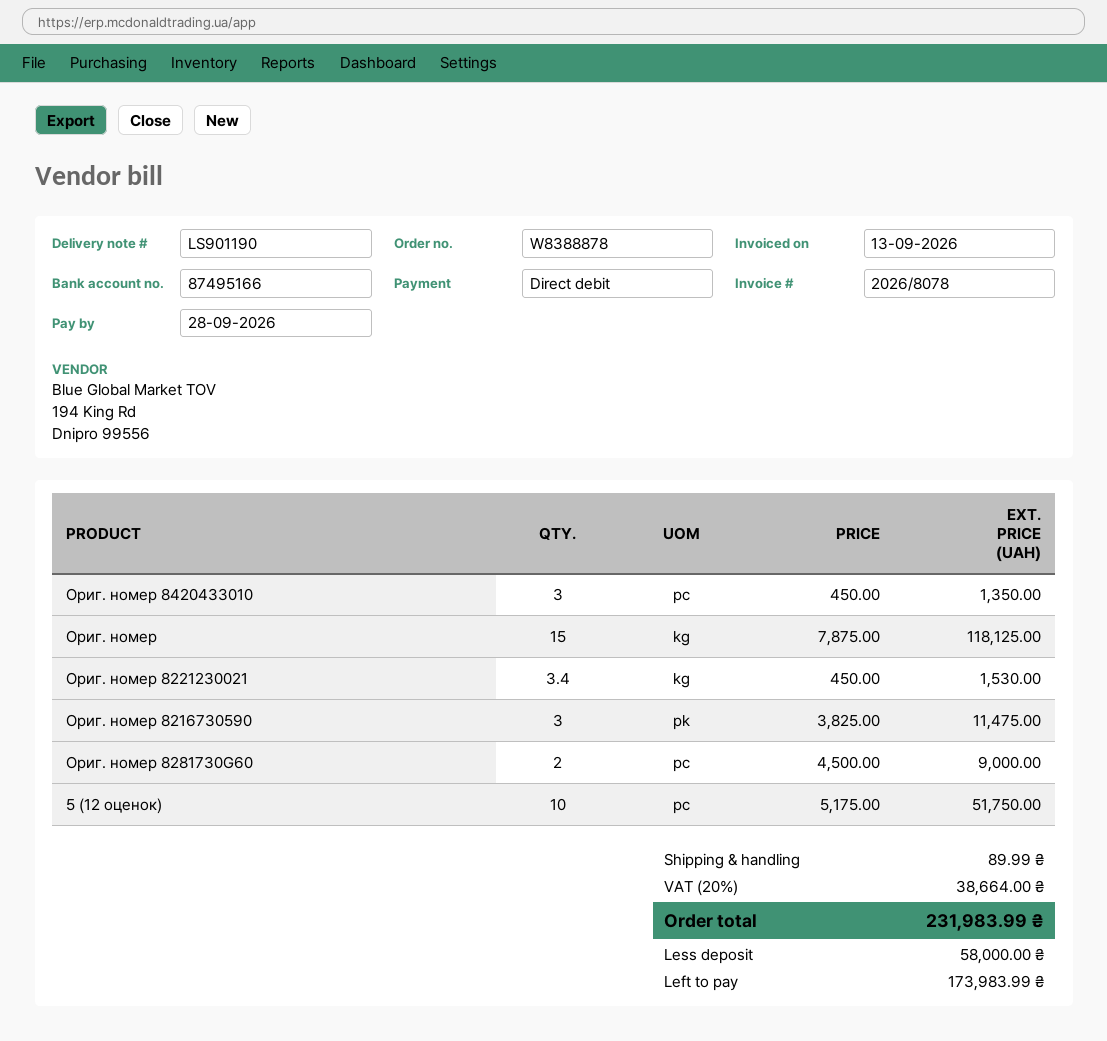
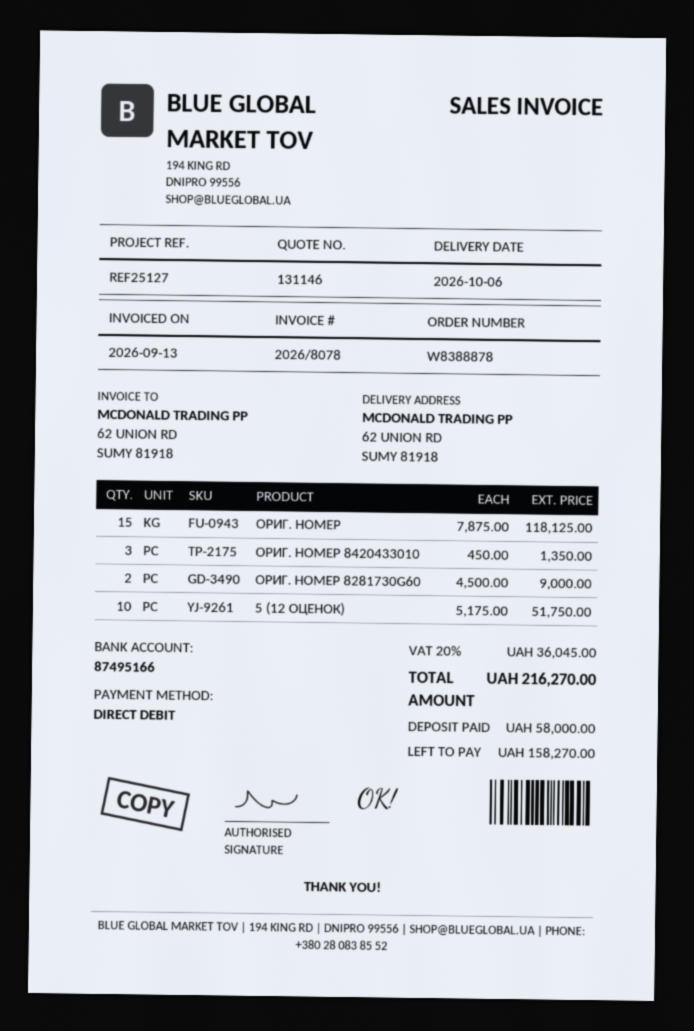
Ориг. номер 8221230021: 3.4 x 450.00 = 1530.00 -> none
Ориг. номер 8216730590: 3 x 3825.00 = 11475.00 -> none
shipping: 89.99 -> none
tax: 20% = 38664.00 -> 20% = 36045.00
total: 231983.99 -> 216270.00
balance: 173983.99 -> 158270.00

